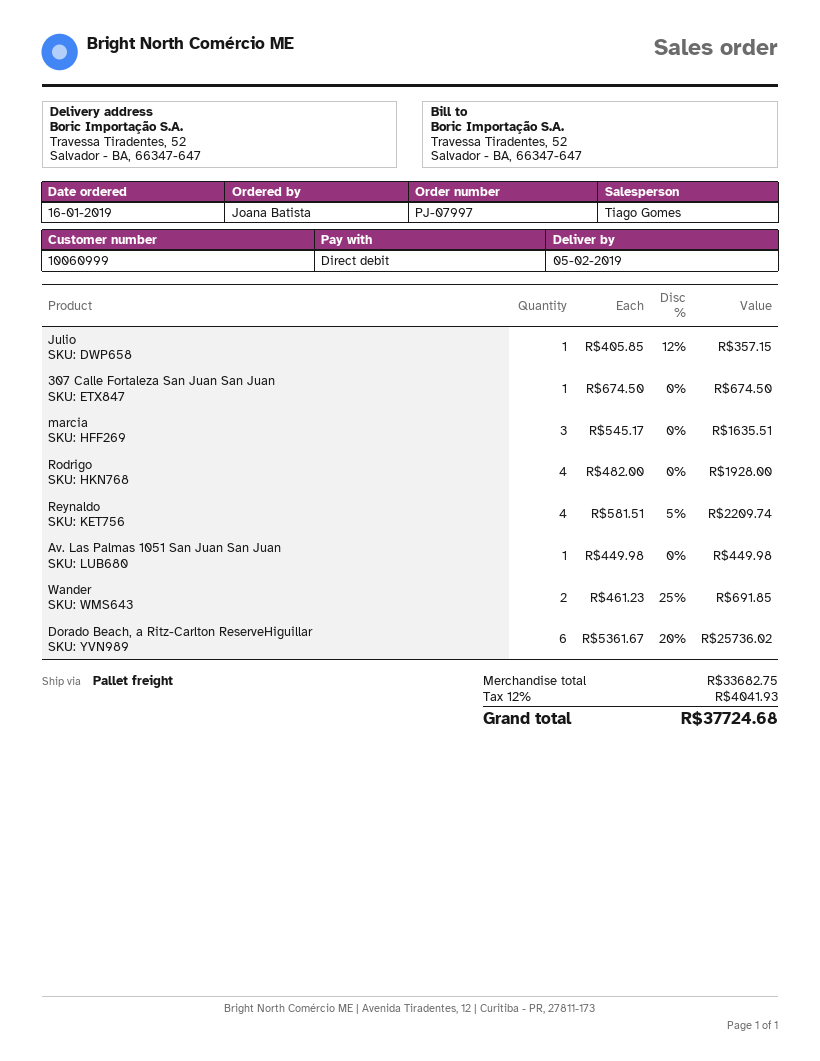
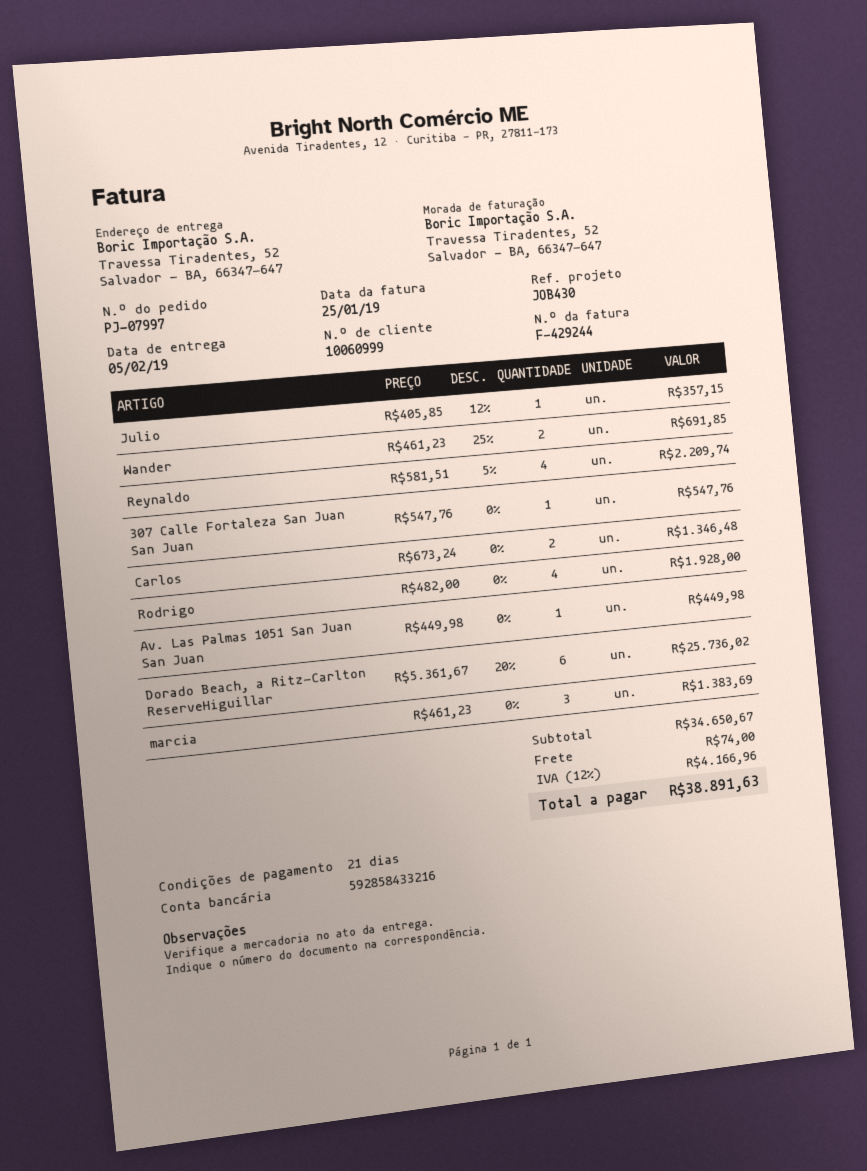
307 Calle Fortaleza San Juan San Juan: 1 x 674.50 = 674.50 -> 1 x 547.76 = 547.76
marcia: 3 x 545.17 = 1635.51 -> 3 x 461.23 = 1383.69
Carlos: none -> 2 x 673.24 = 1346.48
subtotal: 33682.75 -> 34650.67
shipping: none -> 74.00
tax: 12% = 4041.93 -> 12% = 4166.96
total: 37724.68 -> 38891.63

